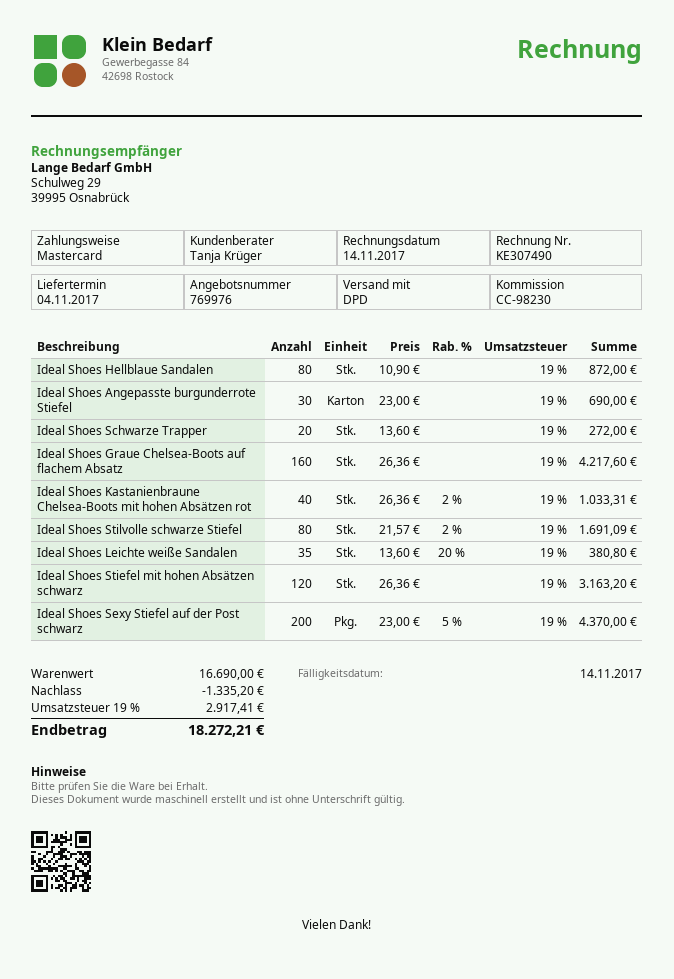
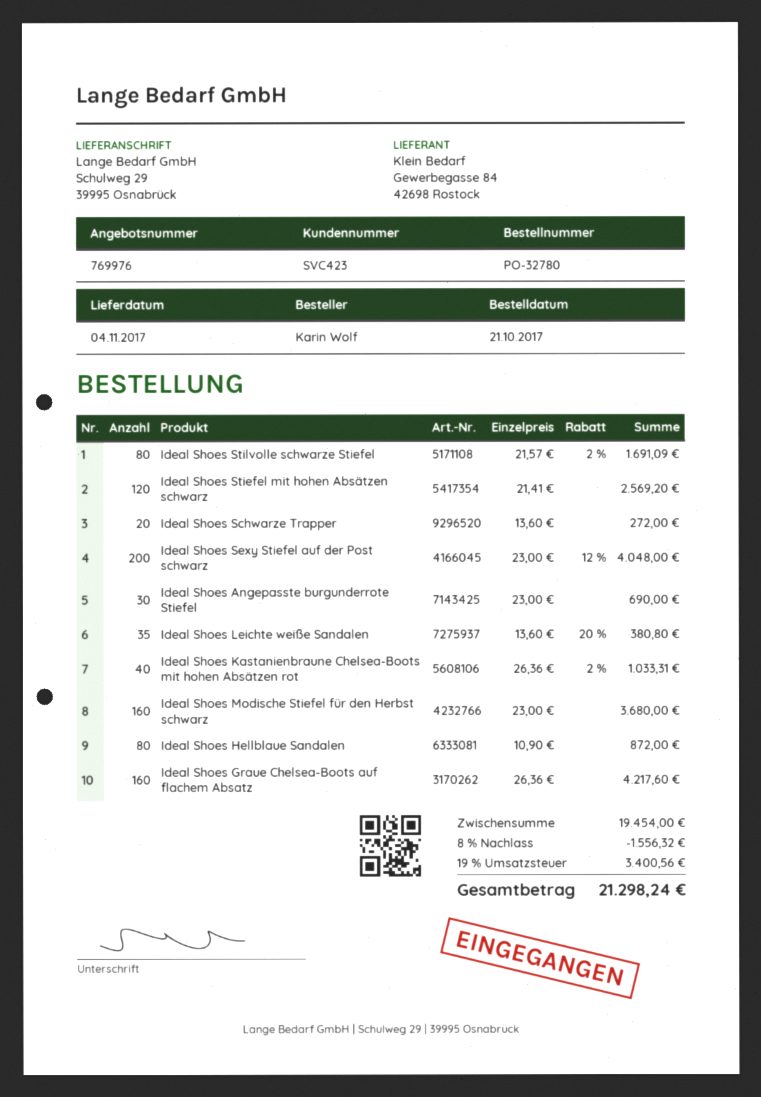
Ideal Shoes Stiefel mit hohen Absätzen schwarz: 120 x 26.36 = 3163.20 -> 120 x 21.41 = 2569.20
Ideal Shoes Sexy Stiefel auf der Post schwarz: 200 x 23.00 - 5% = 4370.00 -> 200 x 23.00 - 12% = 4048.00
Ideal Shoes Modische Stiefel für den Herbst schwarz: none -> 160 x 23.00 = 3680.00
subtotal: 16690.00 -> 19454.00
discount: 1335.20 -> 1556.32
tax: 19% = 2917.41 -> 19% = 3400.56
total: 18272.21 -> 21298.24

